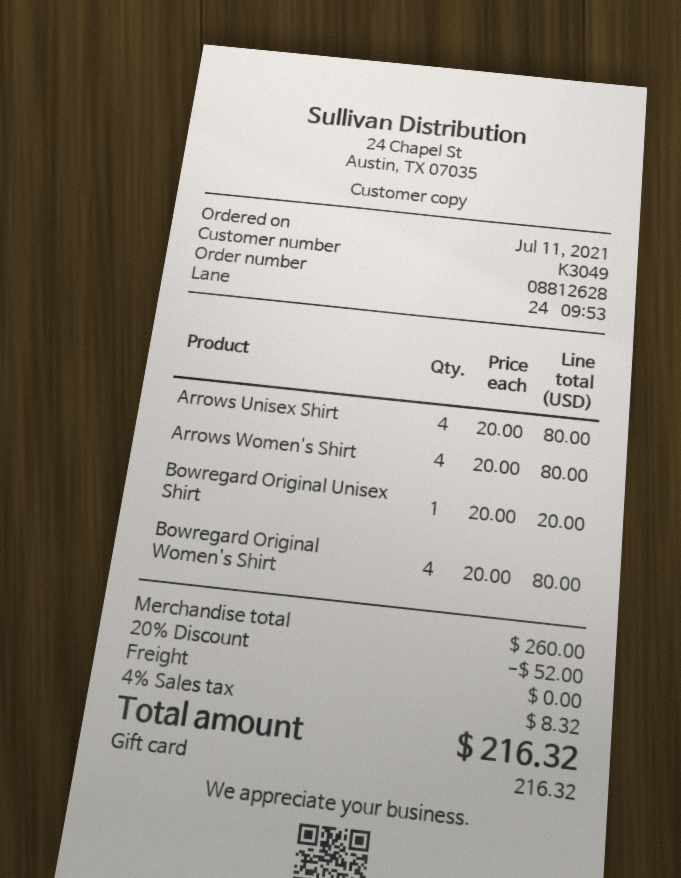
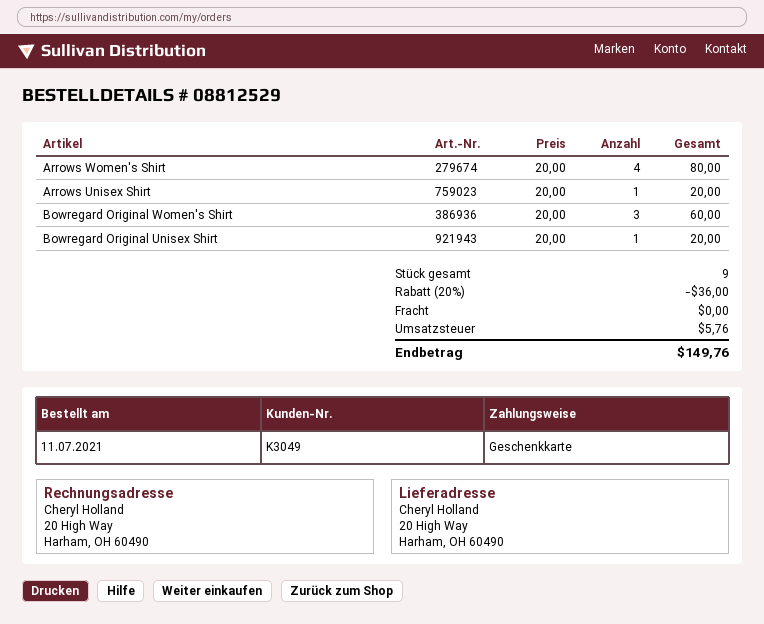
order number: 08812628 -> 08812529
Arrows Unisex Shirt: 4 x 20.00 = 80.00 -> 1 x 20.00 = 20.00
Bowregard Original Women's Shirt: 4 x 20.00 = 80.00 -> 3 x 20.00 = 60.00
discount: 20% = 52.00 -> 20% = 36.00
tax: 8.32 -> 5.76
total: 216.32 -> 149.76

